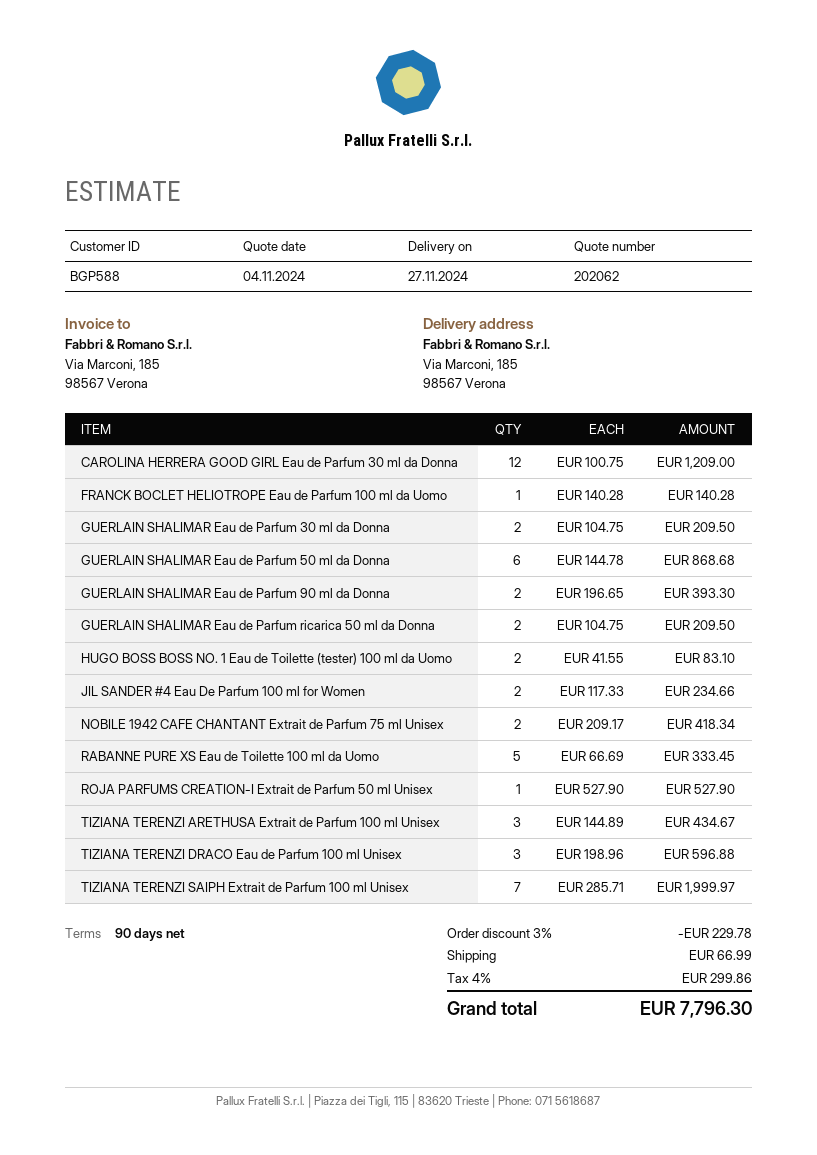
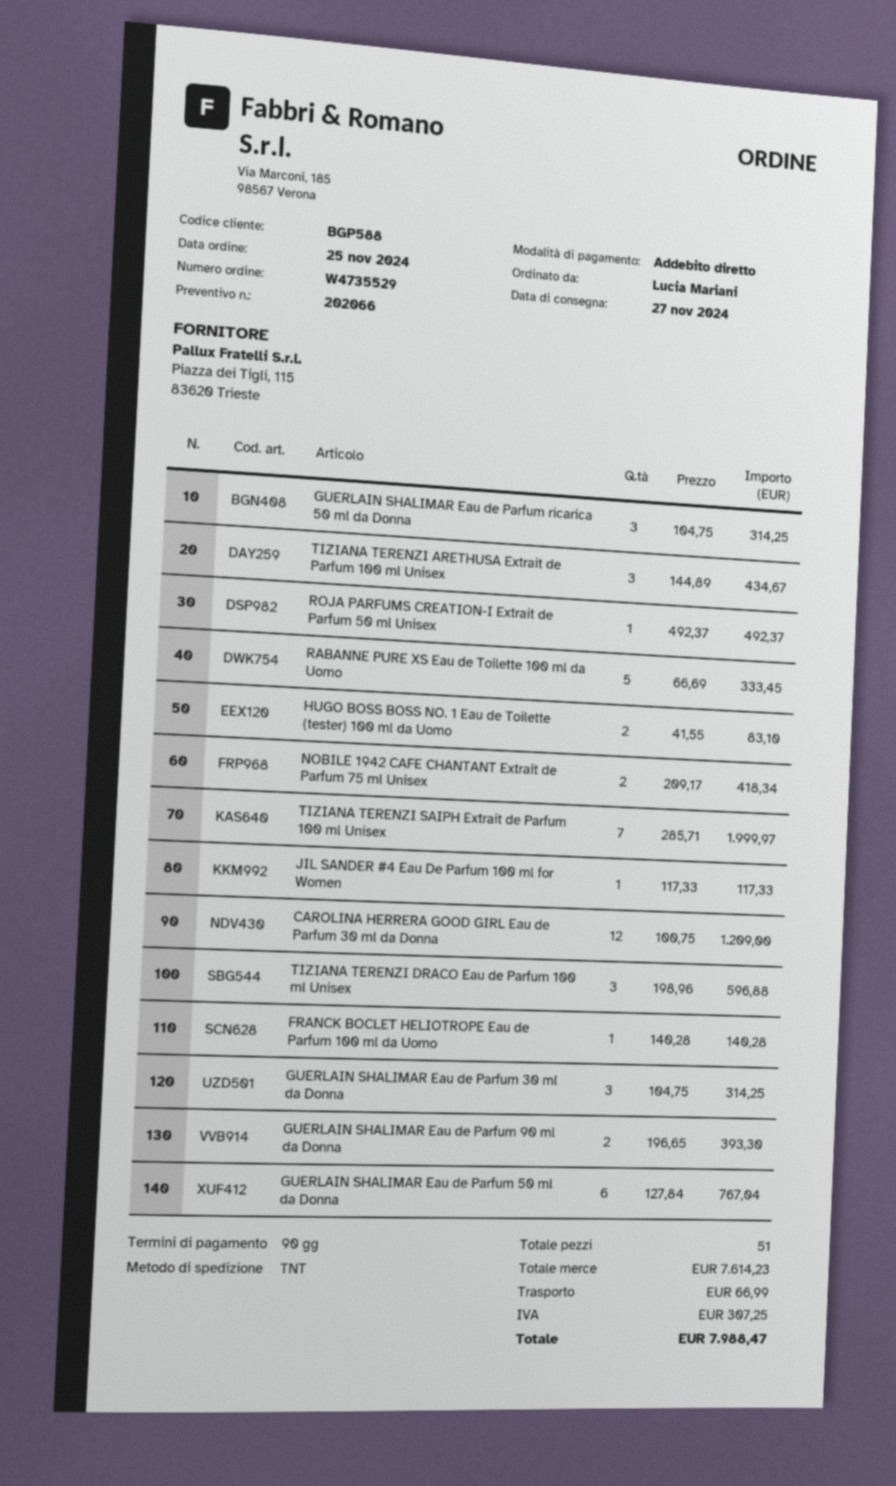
quote number: 202062 -> 202066
GUERLAIN SHALIMAR Eau de Parfum 30 ml da Donna: 2 x 104.75 = 209.50 -> 3 x 104.75 = 314.25
GUERLAIN SHALIMAR Eau de Parfum 50 ml da Donna: 6 x 144.78 = 868.68 -> 6 x 127.84 = 767.04
GUERLAIN SHALIMAR Eau de Parfum ricarica 50 ml da Donna: 2 x 104.75 = 209.50 -> 3 x 104.75 = 314.25
JIL SANDER #4 Eau De Parfum 100 ml for Women: 2 x 117.33 = 234.66 -> 1 x 117.33 = 117.33
ROJA PARFUMS CREATION-I Extrait de Parfum 50 ml Unisex: 1 x 527.90 = 527.90 -> 1 x 492.37 = 492.37
discount: 3% = 229.78 -> none
tax: 299.86 -> 307.25
total: 7796.30 -> 7988.47

